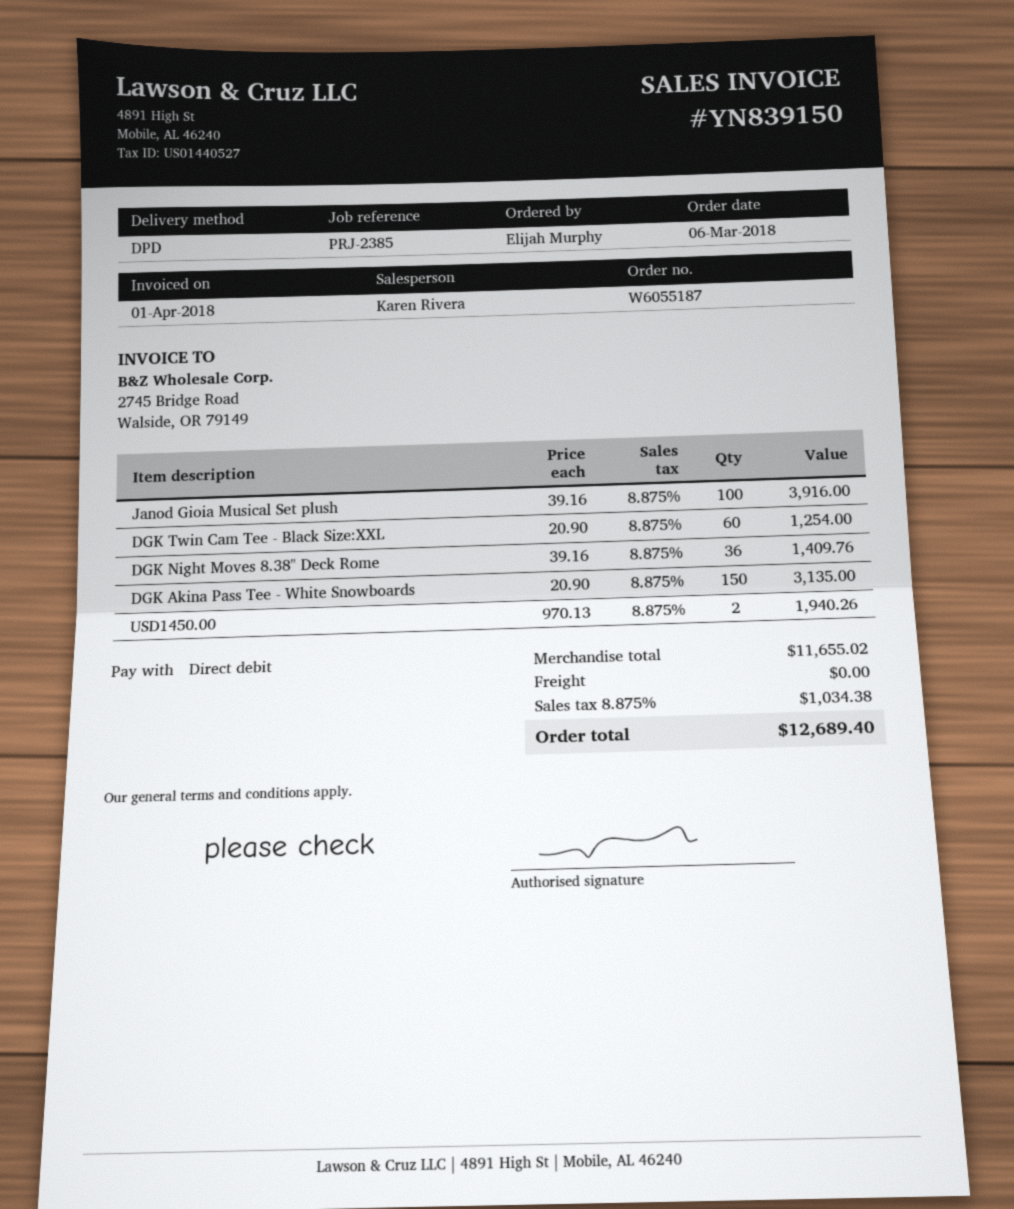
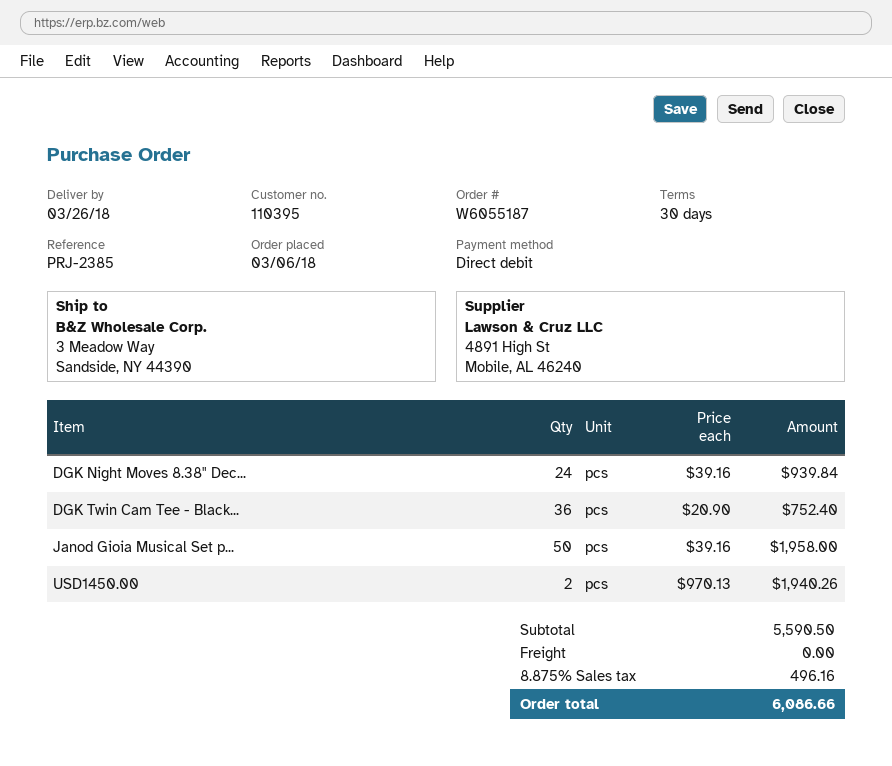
Janod Gioia Musical Set plush: 100 x 39.16 = 3916.00 -> 50 x 39.16 = 1958.00
DGK Twin Cam Tee - Black Size:XXL: 60 x 20.90 = 1254.00 -> 36 x 20.90 = 752.40
DGK Night Moves 8.38" Deck Rome: 36 x 39.16 = 1409.76 -> 24 x 39.16 = 939.84
DGK Akina Pass Tee - White Snowboards: 150 x 20.90 = 3135.00 -> none
subtotal: 11655.02 -> 5590.50
tax: 8.875% = 1034.38 -> 8.875% = 496.16
total: 12689.40 -> 6086.66

